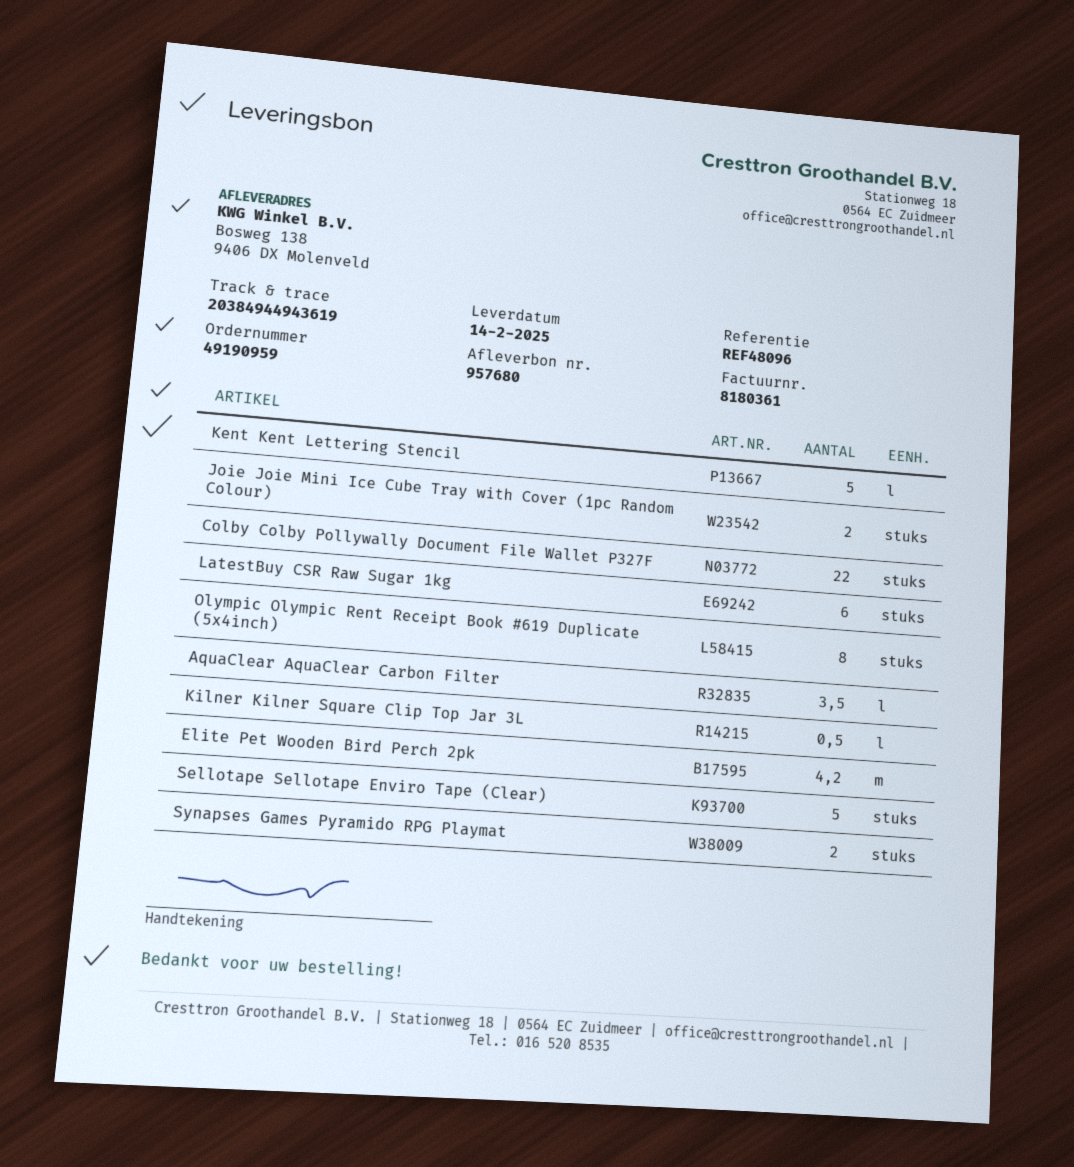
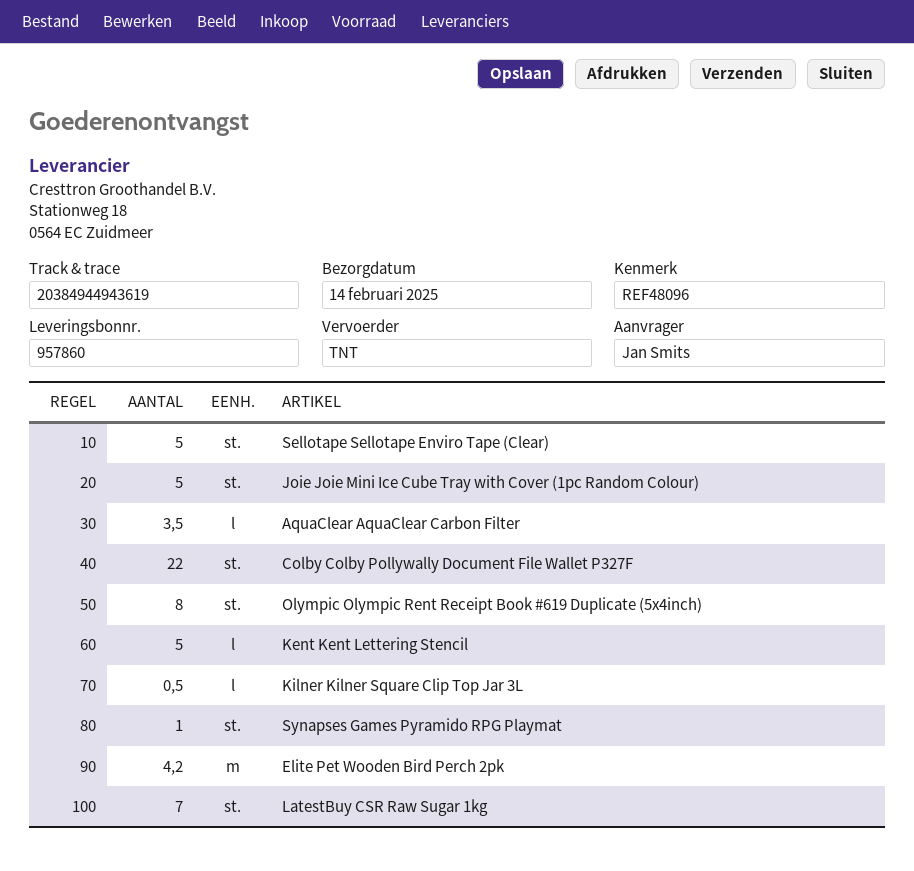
delivery note number: 957680 -> 957860
Joie Joie Mini Ice Cube Tray with Cover (1pc Random Colour): 2 -> 5
LatestBuy CSR Raw Sugar 1kg: 6 -> 7
Synapses Games Pyramido RPG Playmat: 2 -> 1

